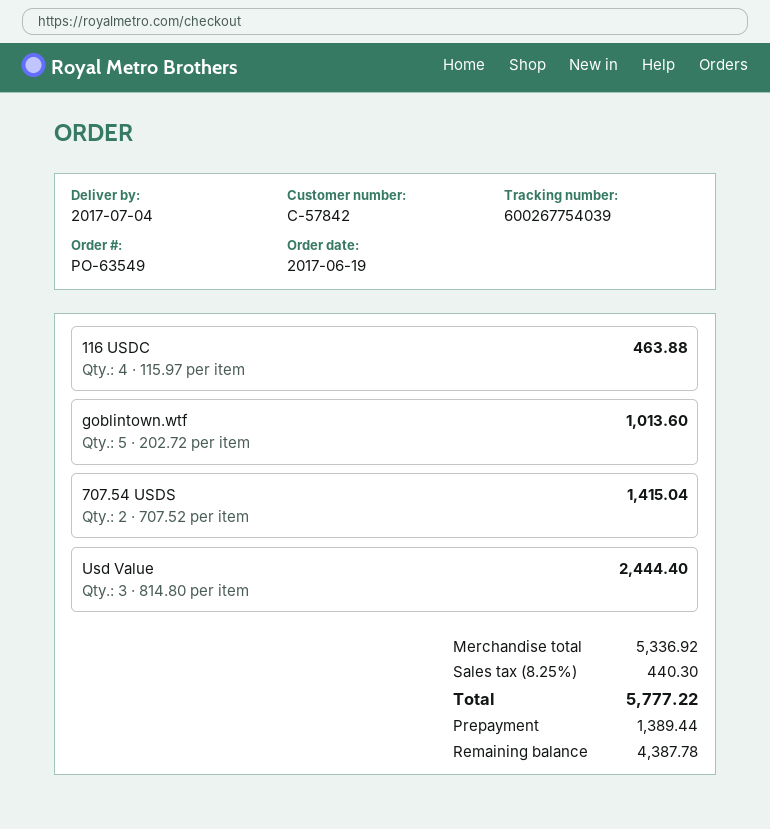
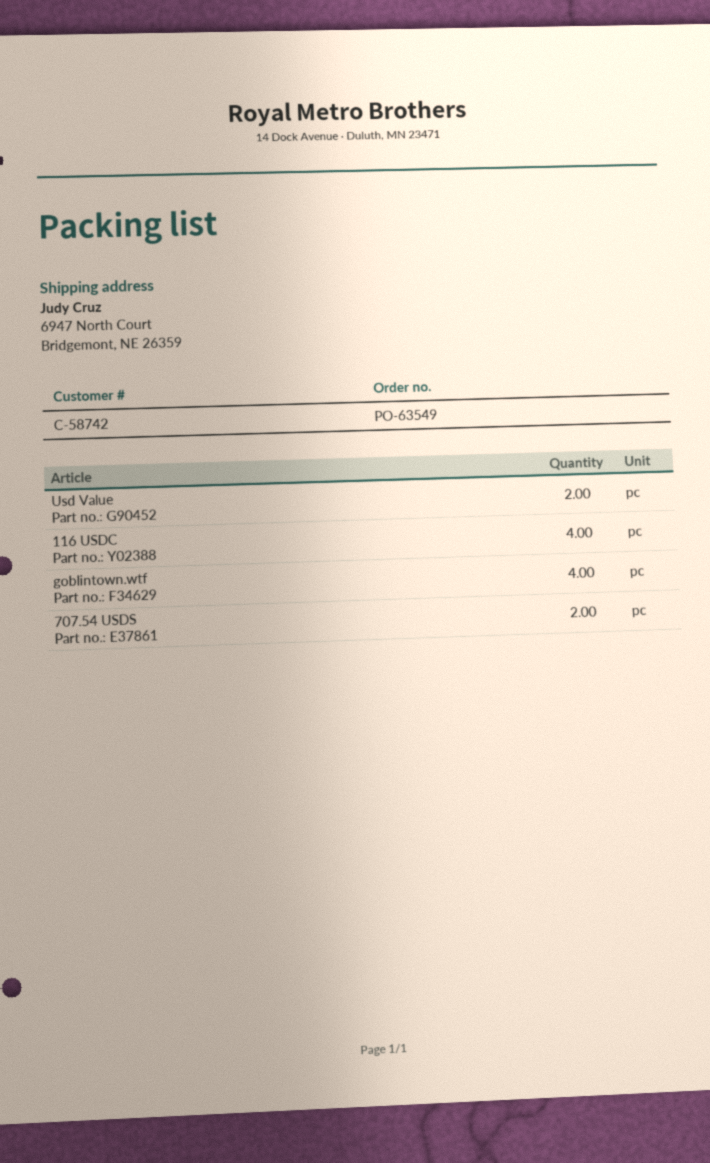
customer number: C-57842 -> C-58742
goblintown.wtf: 5 -> 4
Usd Value: 3 -> 2

